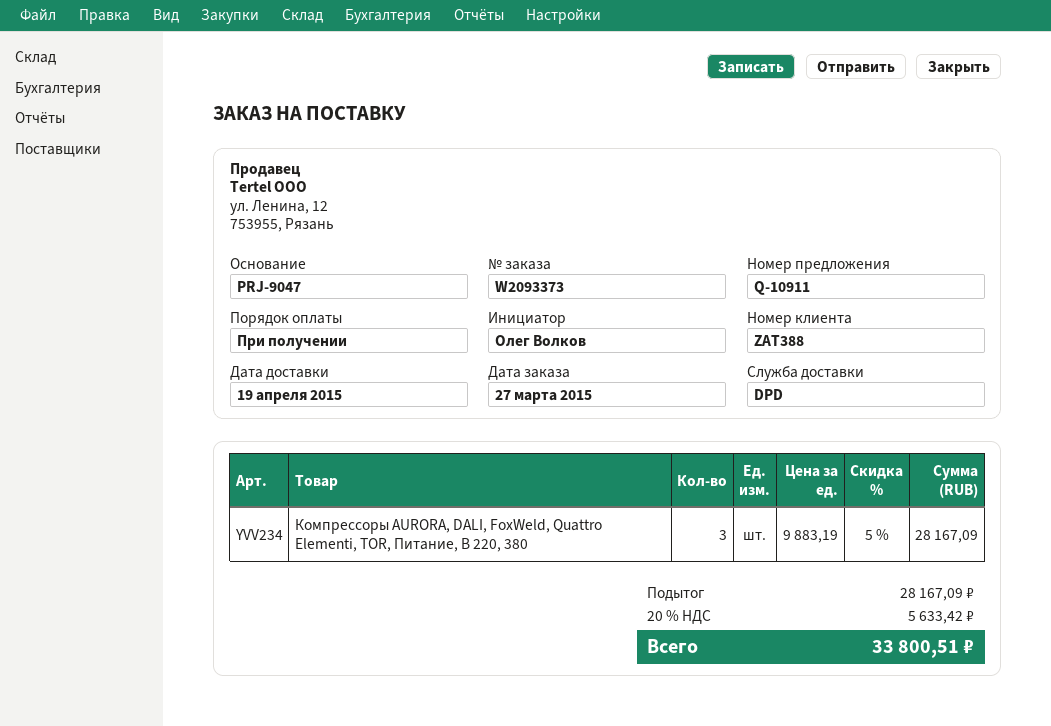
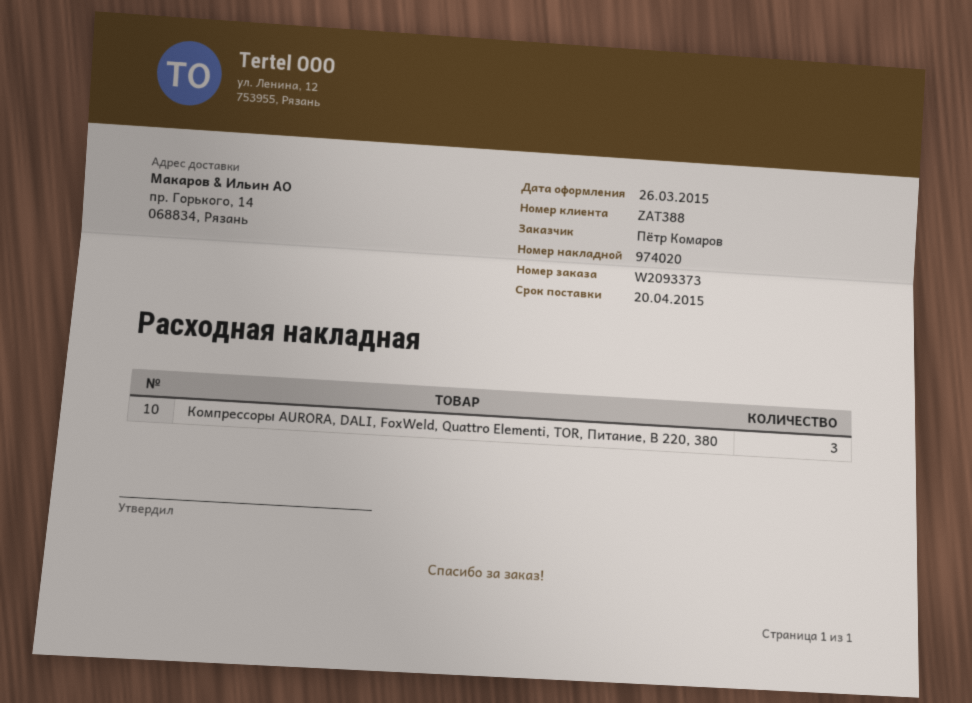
order date: 2015-03-27 -> 2015-03-26
delivery date: 2015-04-19 -> 2015-04-20
ordered by: Олег Волков -> Пётр Комаров

